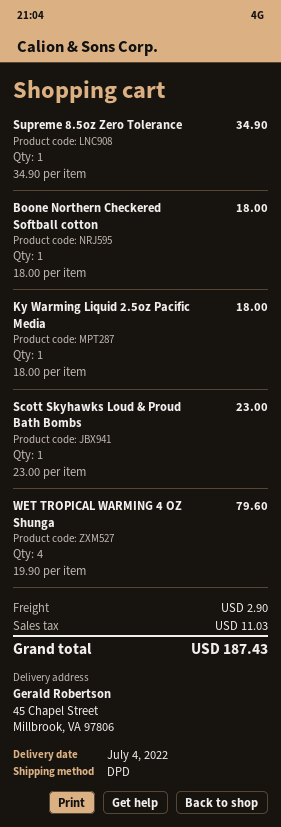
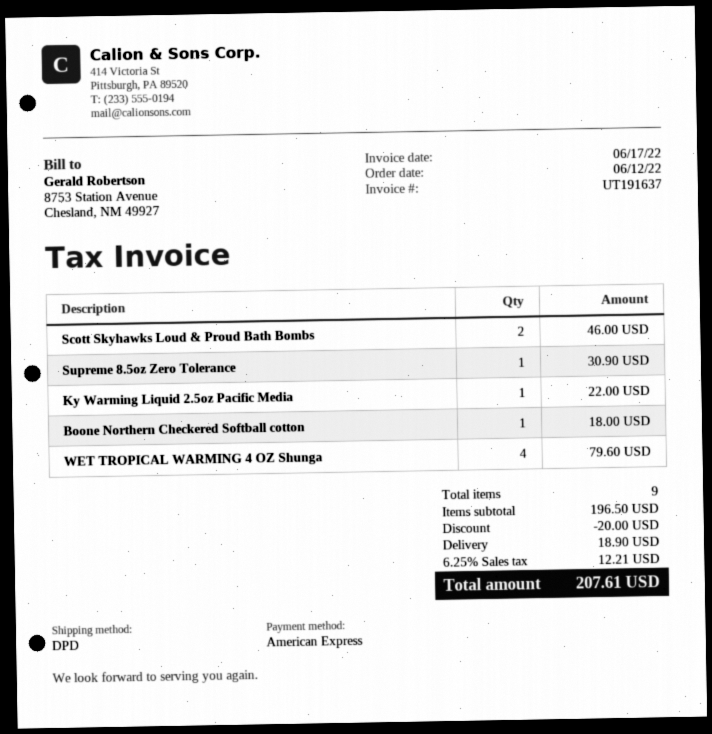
Supreme 8.5oz Zero Tolerance: 1 for 34.90 -> 1 for 30.90
Ky Warming Liquid 2.5oz Pacific Media: 1 for 18.00 -> 1 for 22.00
Scott Skyhawks Loud & Proud Bath Bombs: 1 for 23.00 -> 2 for 46.00
discount: none -> 20.00
shipping: 2.90 -> 18.90
tax: 11.03 -> 12.21
total: 187.43 -> 207.61

